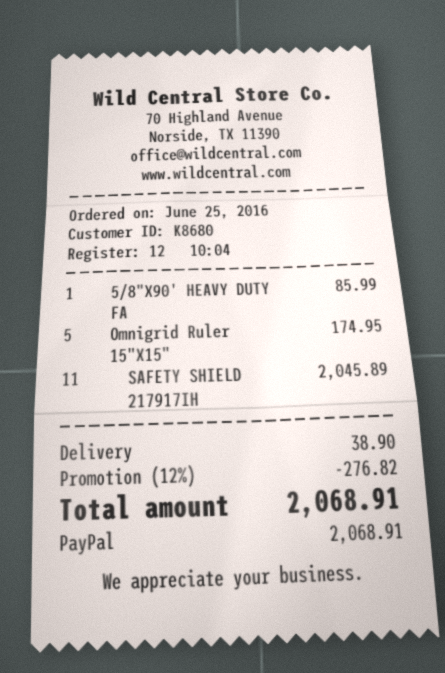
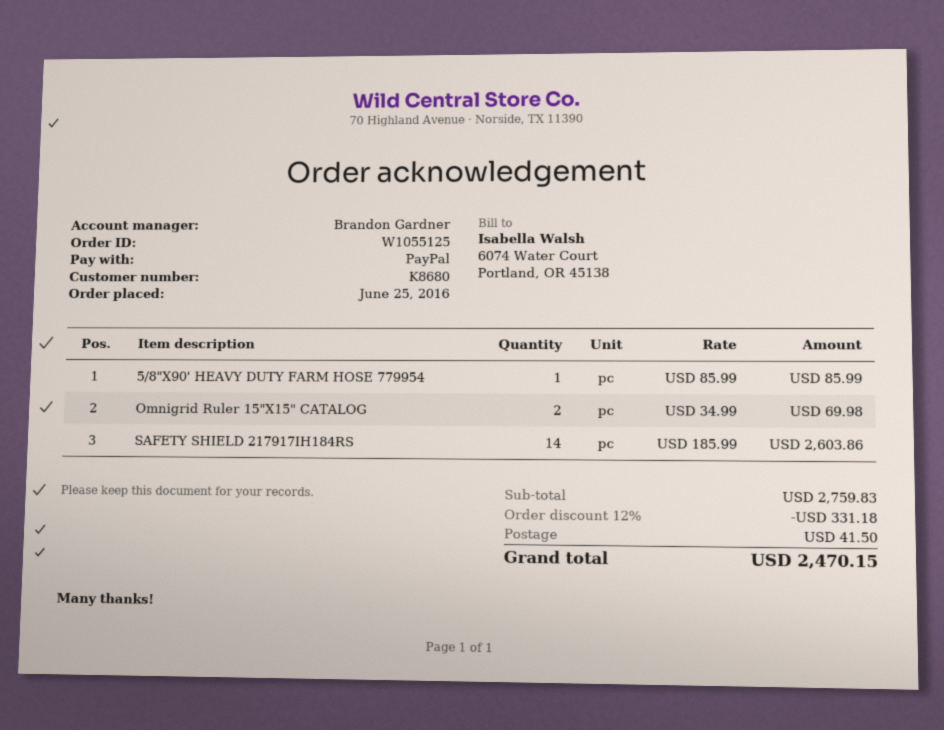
Omnigrid Ruler 15"X15": 5 for 174.95 -> 2 for 69.98
SAFETY SHIELD 217917IH: 11 for 2045.89 -> 14 for 2603.86
discount: 12% = 276.82 -> 12% = 331.18
shipping: 38.90 -> 41.50
total: 2068.91 -> 2470.15

